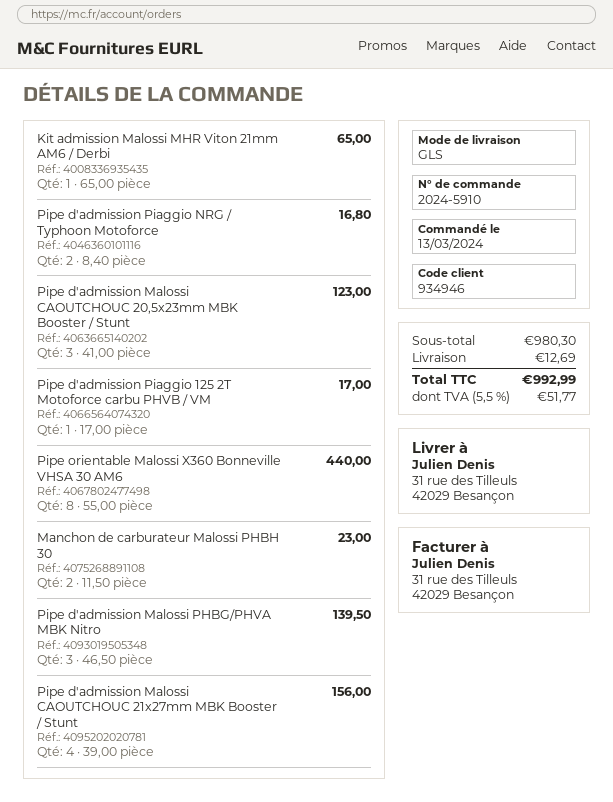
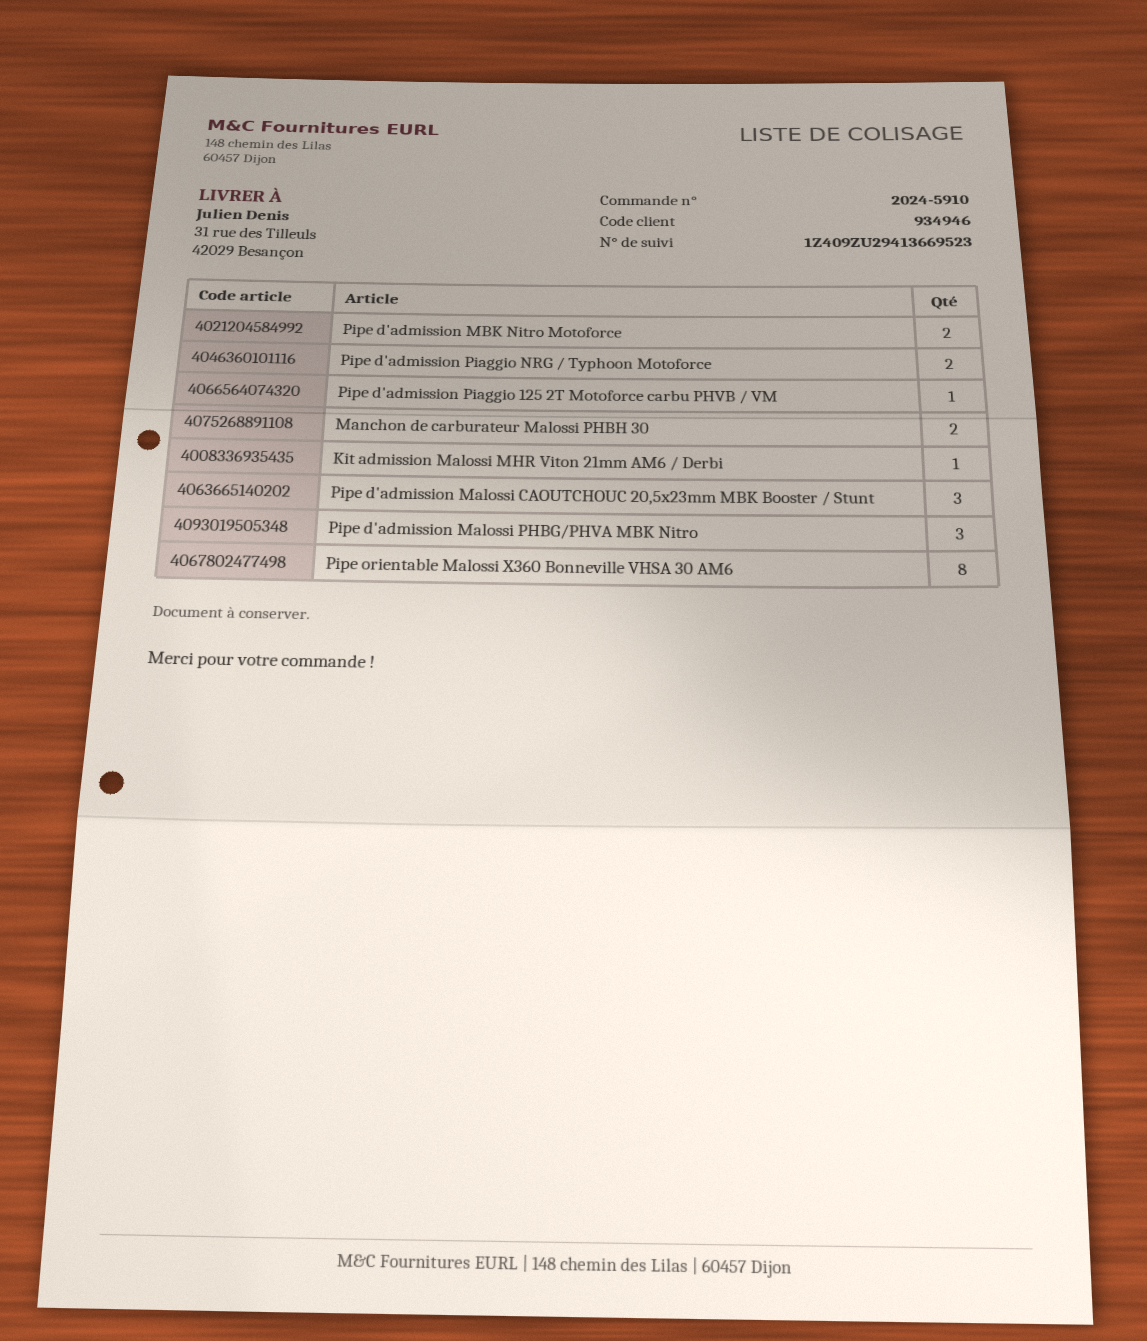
Pipe d'admission Malossi CAOUTCHOUC 21x27mm MBK Booster / Stunt: 4 -> none
Pipe d'admission MBK Nitro Motoforce: none -> 2

